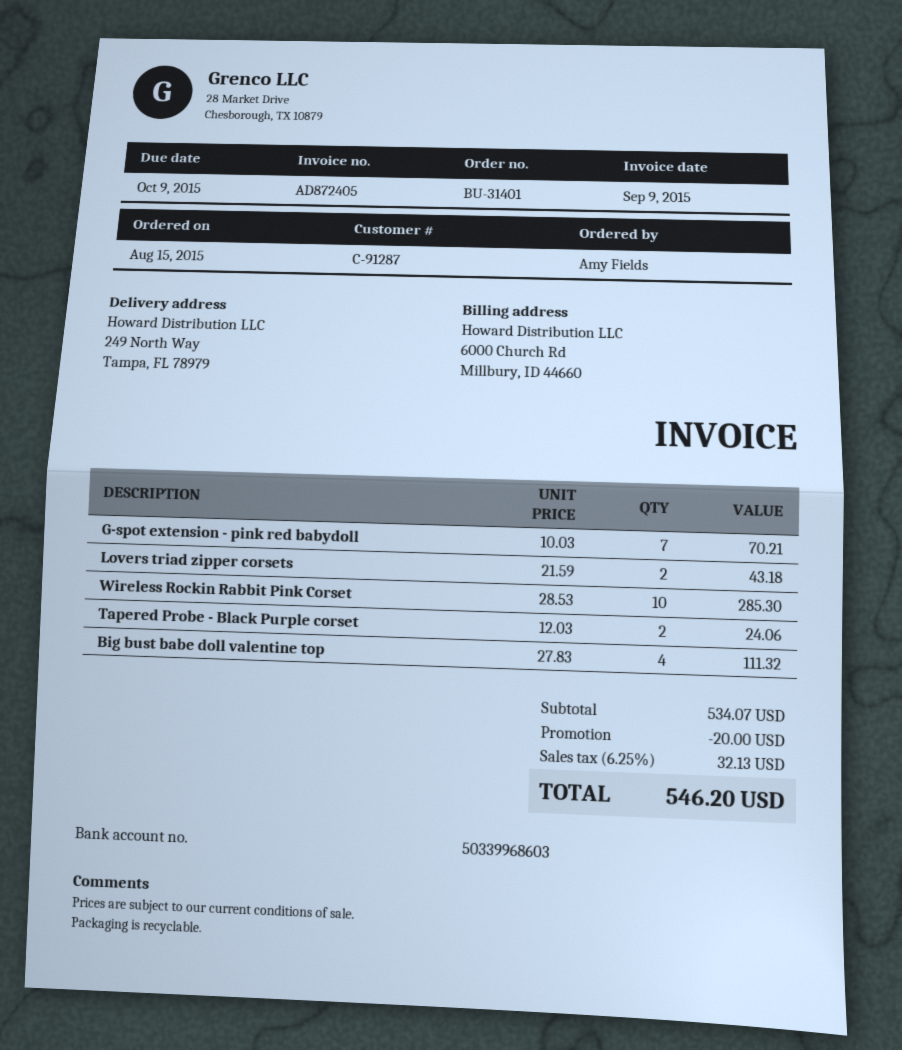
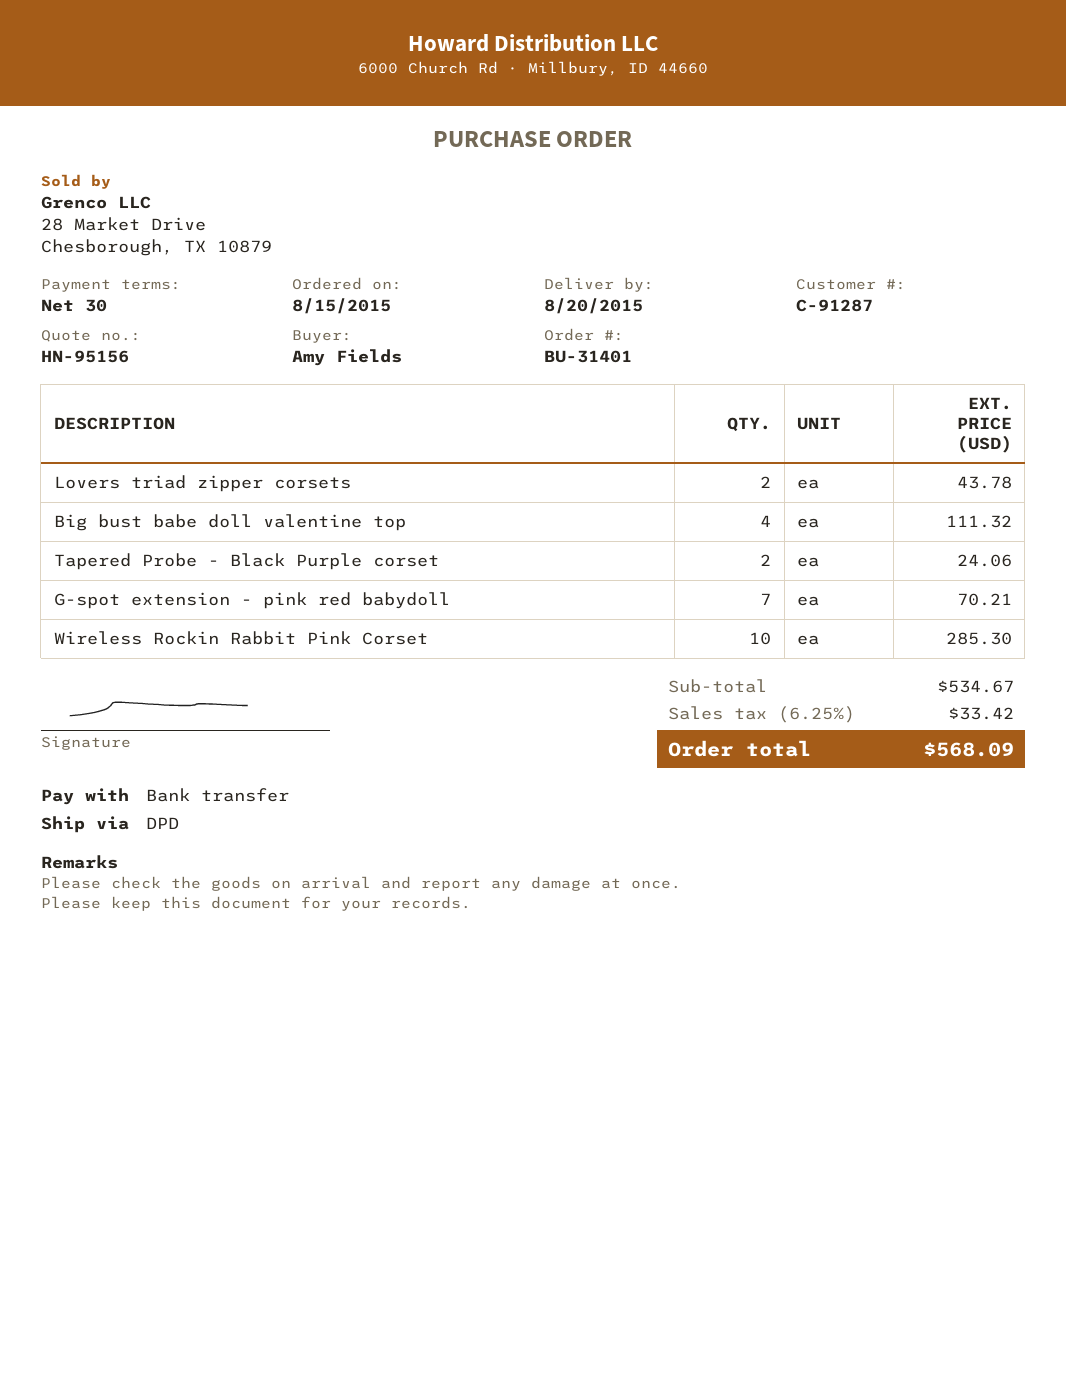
Lovers triad zipper corsets: 2 for 43.18 -> 2 for 43.78
subtotal: 534.07 -> 534.67
discount: 20.00 -> none
tax: 6.25% = 32.13 -> 6.25% = 33.42
total: 546.20 -> 568.09

